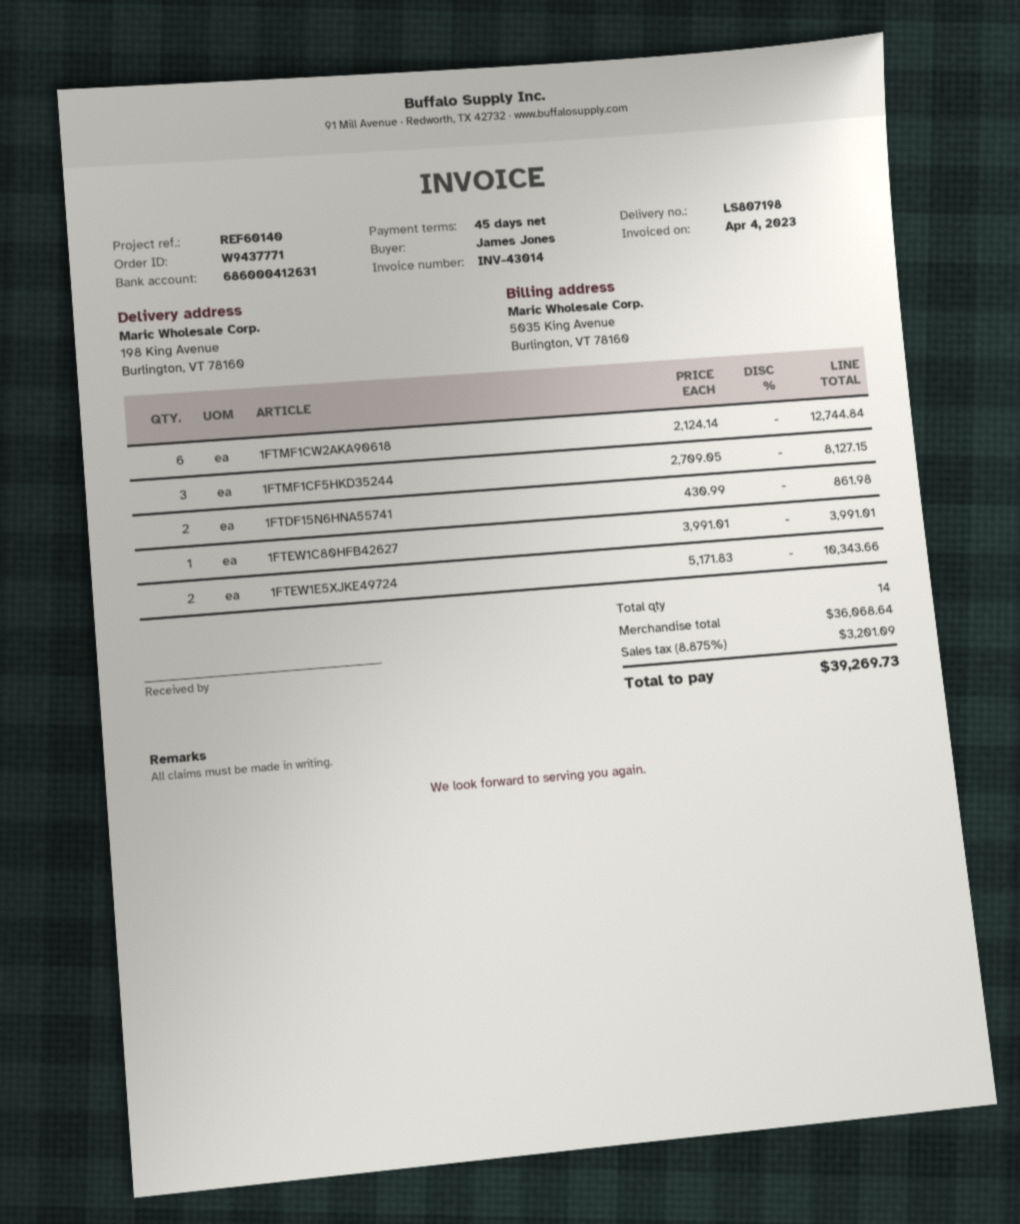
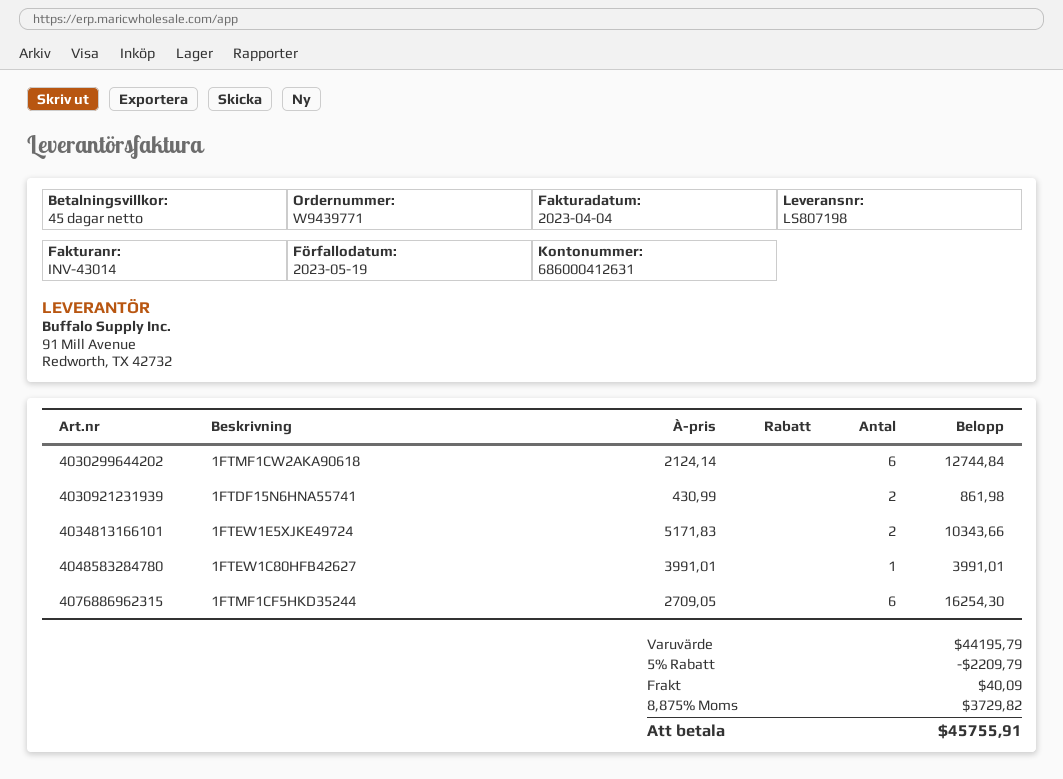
order number: W9437771 -> W9439771
1FTMF1CF5HKD35244: 3 x 2709.05 = 8127.15 -> 6 x 2709.05 = 16254.30
subtotal: 36068.64 -> 44195.79
discount: none -> 5% = 2209.79
shipping: none -> 40.09
tax: 8.875% = 3201.09 -> 8.875% = 3729.82
total: 39269.73 -> 45755.91

